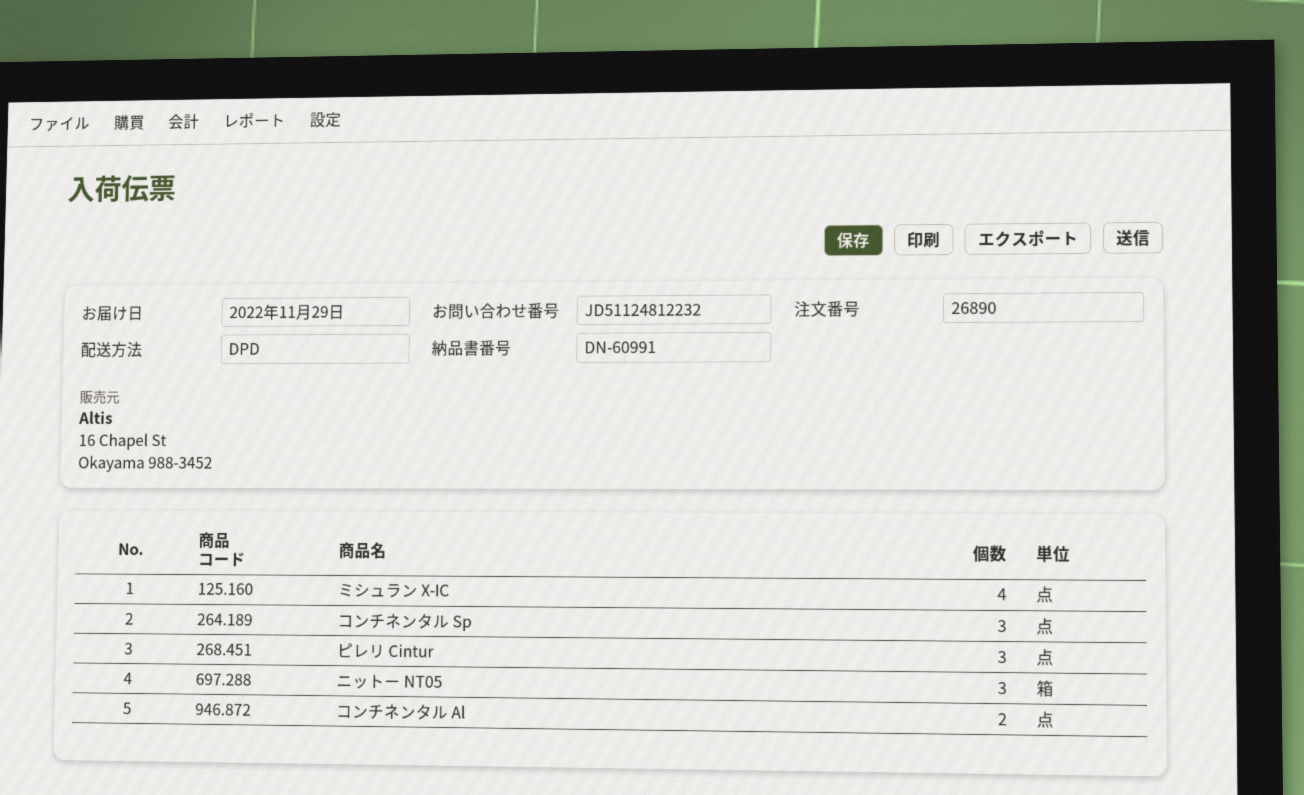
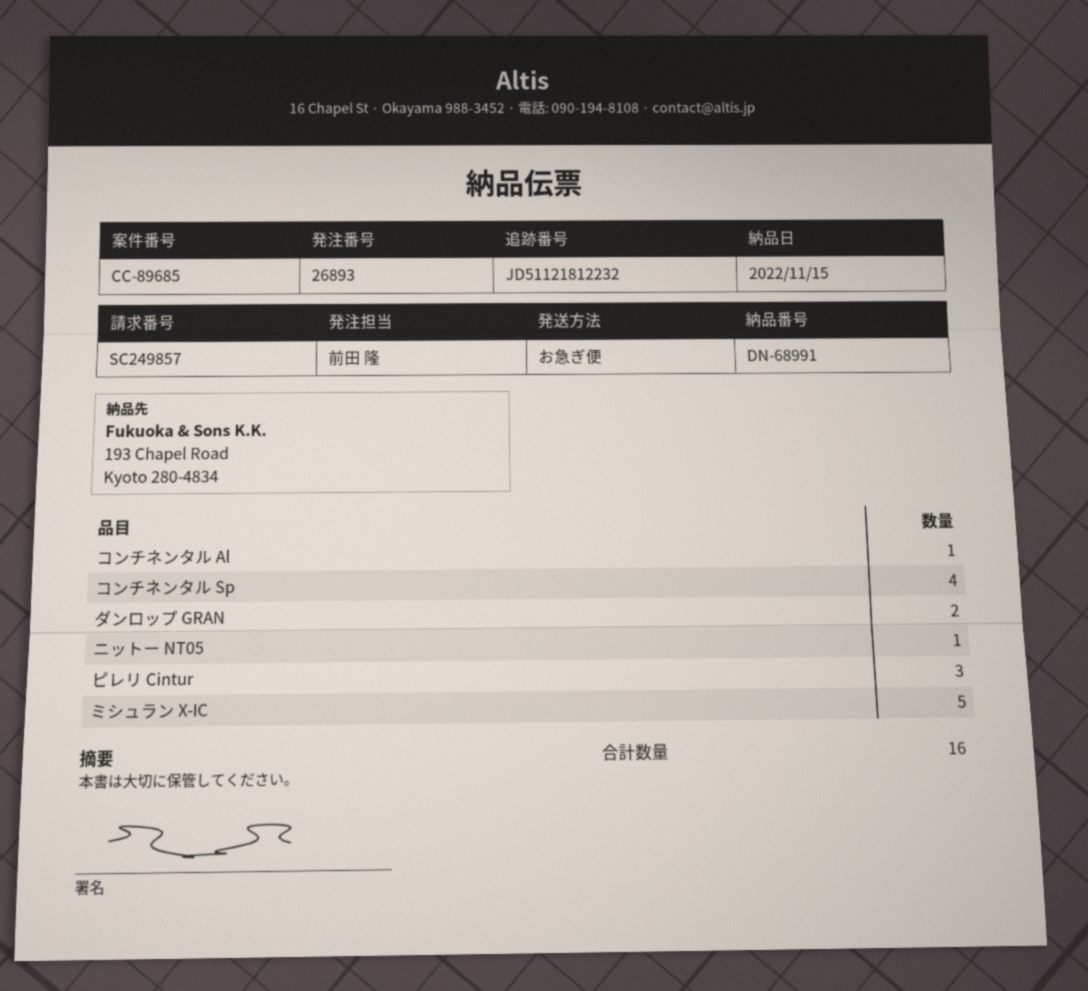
order number: 26890 -> 26893
delivery note number: DN-60991 -> DN-68991
delivery date: 2022-11-29 -> 2022-11-15
shipping method: DPD -> express
tracking number: JD51124812232 -> JD51121812232
ミシュラン X-IC: 4 -> 5
コンチネンタル Sp: 3 -> 4
ニットー NT05: 3 -> 1
コンチネンタル Al: 2 -> 1
ダンロップ GRAN: none -> 2

